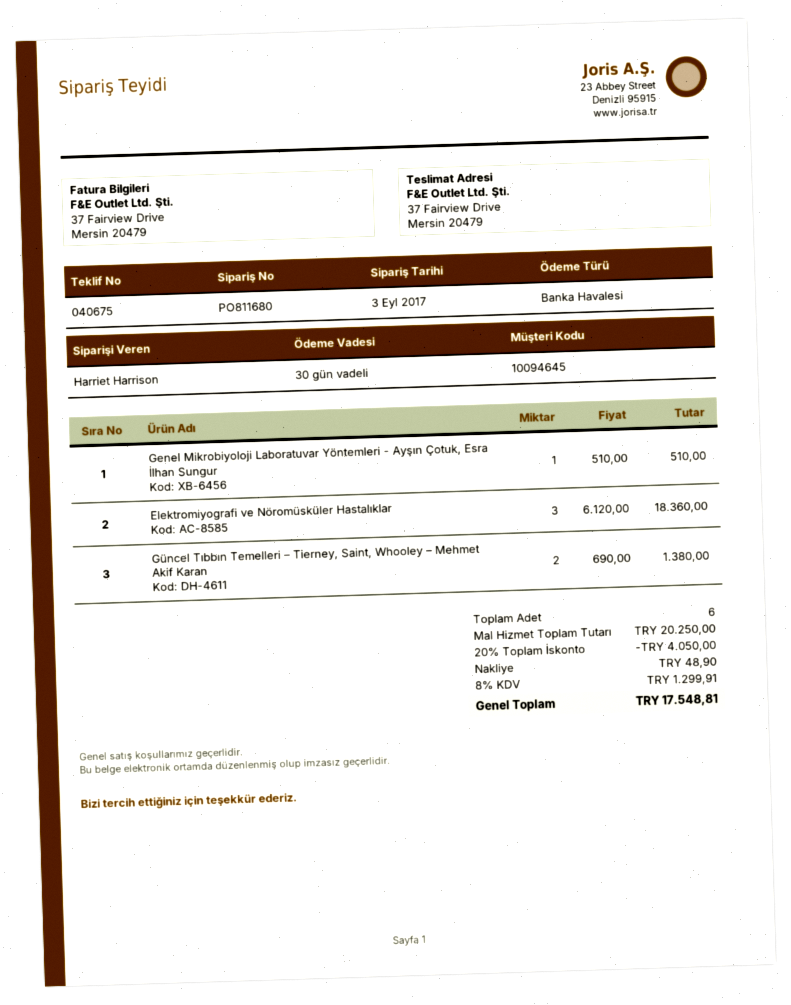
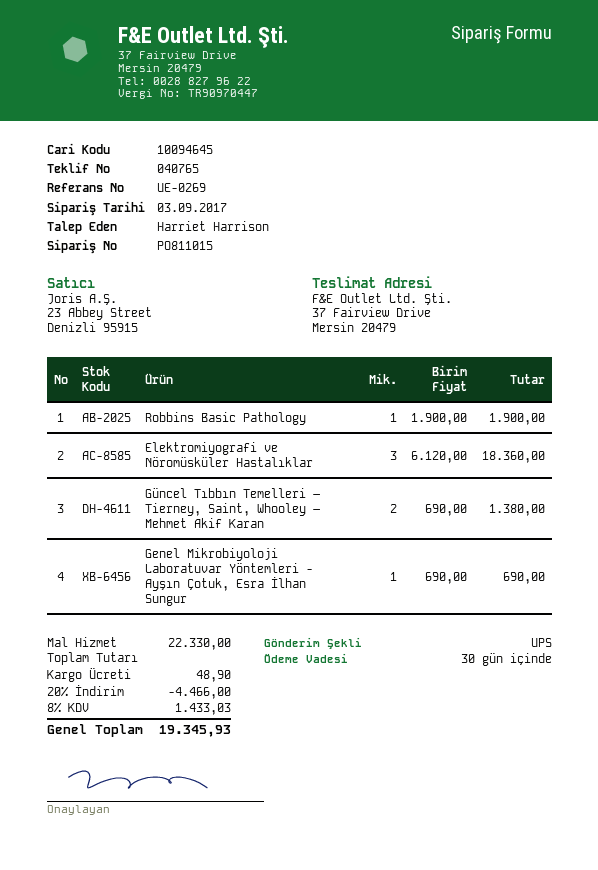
quote number: 040675 -> 040765
order number: PO811680 -> PO811015
Genel Mikrobiyoloji Laboratuvar Yöntemleri - Ayşın Çotuk, Esra İlhan Sungur: 1 x 510.00 = 510.00 -> 1 x 690.00 = 690.00
Robbins Basic Pathology: none -> 1 x 1900.00 = 1900.00
subtotal: 20250.00 -> 22330.00
discount: 20% = 4050.00 -> 20% = 4466.00
tax: 8% = 1299.91 -> 8% = 1433.03
total: 17548.81 -> 19345.93

